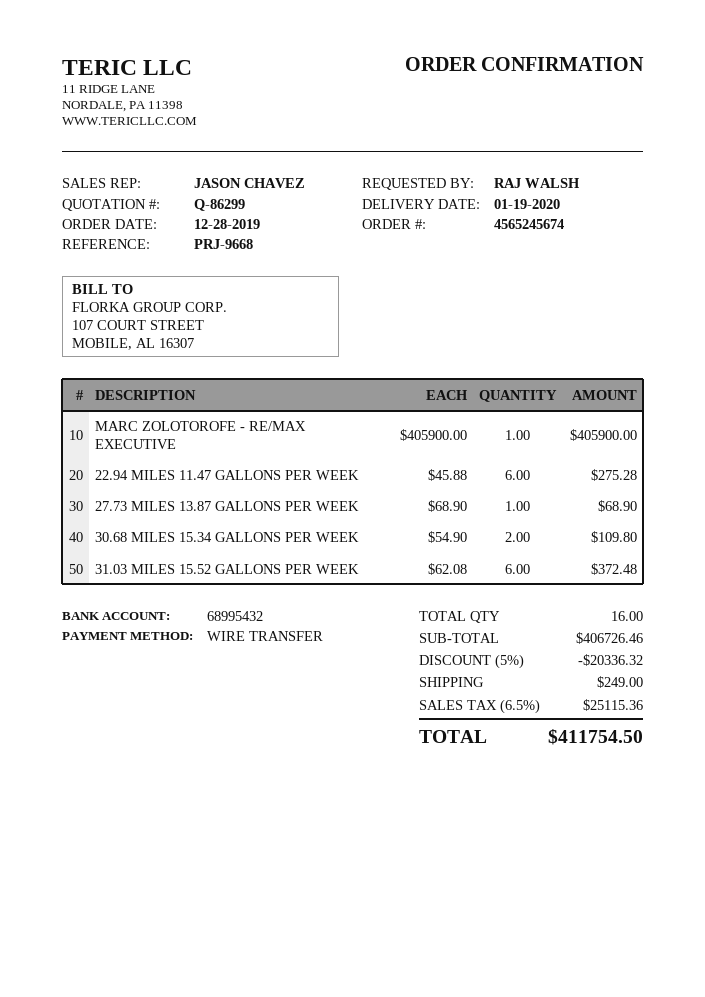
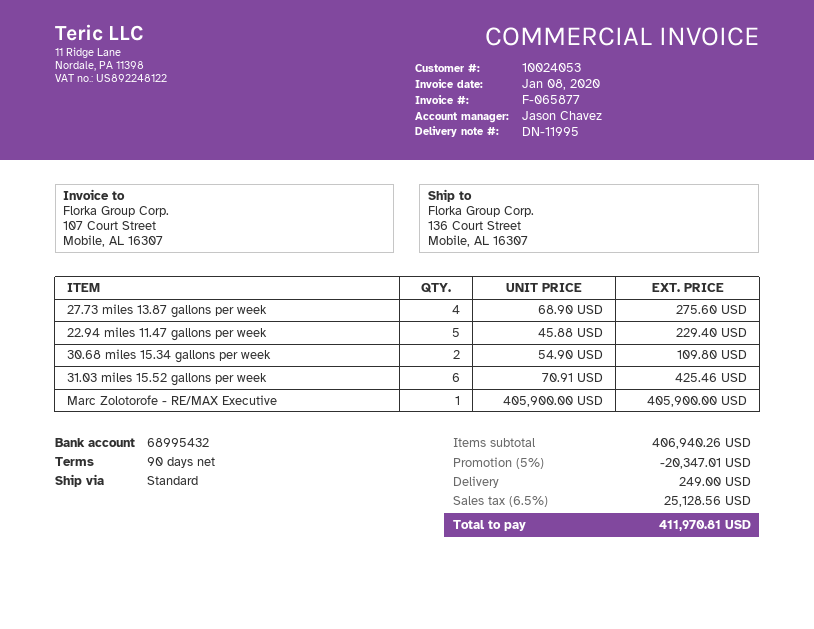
22.94 MILES 11.47 GALLONS PER WEEK: 6 x 45.88 = 275.28 -> 5 x 45.88 = 229.40
27.73 MILES 13.87 GALLONS PER WEEK: 1 x 68.90 = 68.90 -> 4 x 68.90 = 275.60
31.03 MILES 15.52 GALLONS PER WEEK: 6 x 62.08 = 372.48 -> 6 x 70.91 = 425.46
subtotal: 406726.46 -> 406940.26
discount: 5% = 20336.32 -> 5% = 20347.01
tax: 6.5% = 25115.36 -> 6.5% = 25128.56
total: 411754.50 -> 411970.81

